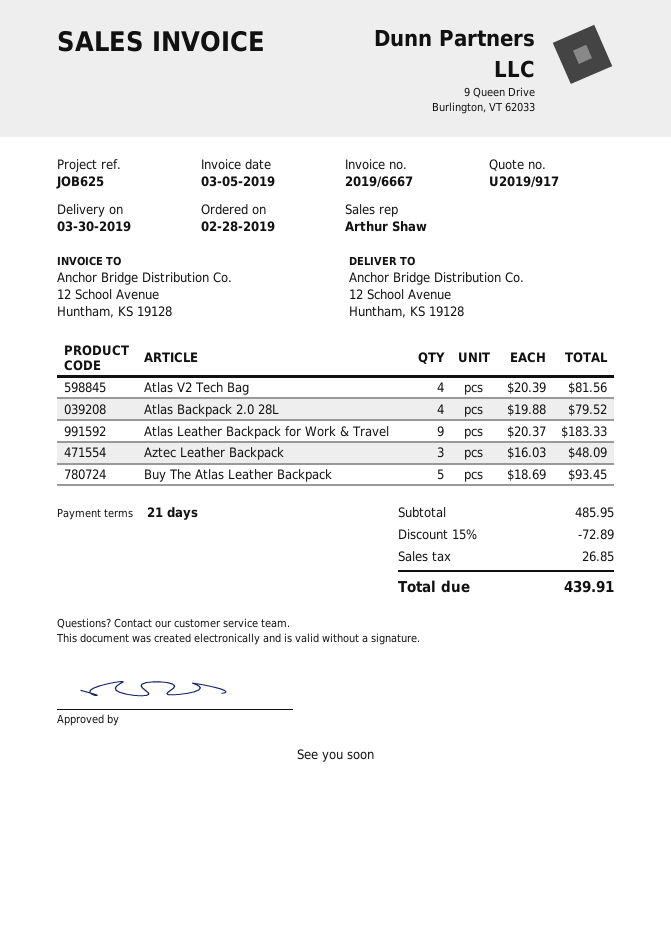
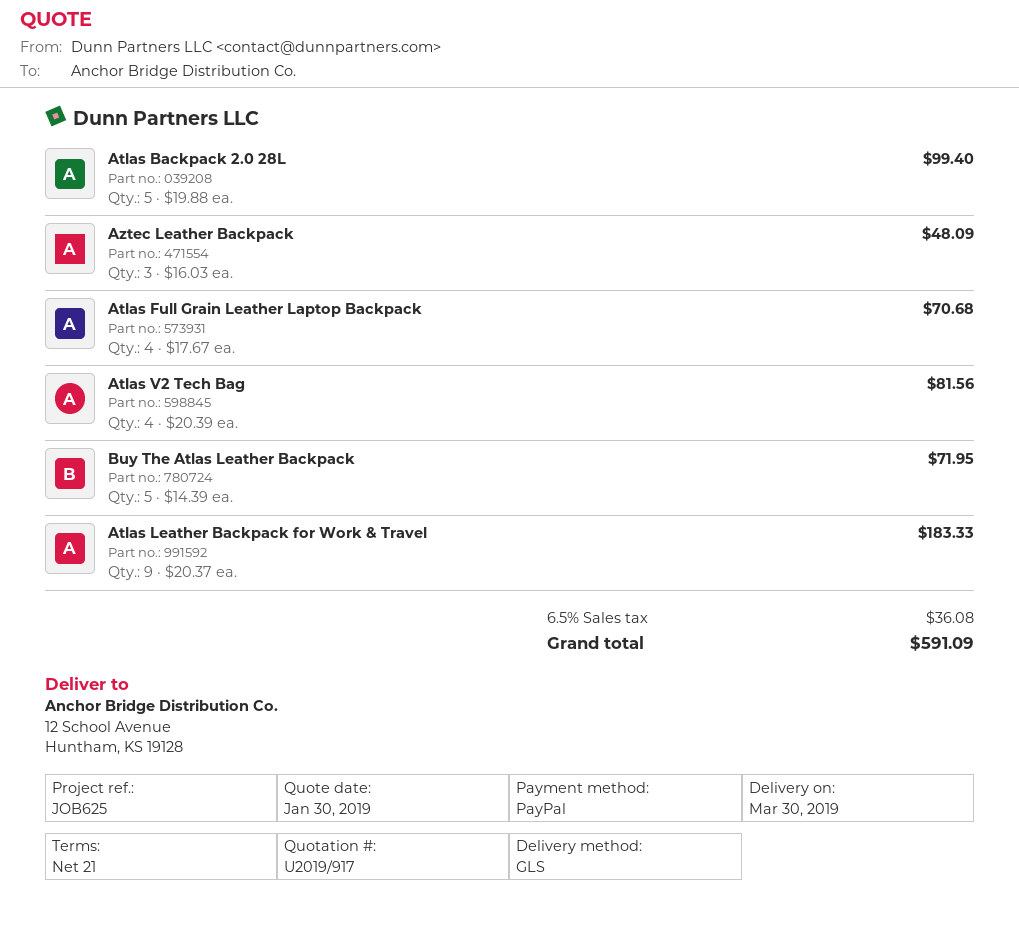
Atlas Backpack 2.0 28L: 4 x 19.88 = 79.52 -> 5 x 19.88 = 99.40
Buy The Atlas Leather Backpack: 5 x 18.69 = 93.45 -> 5 x 14.39 = 71.95
Atlas Full Grain Leather Laptop Backpack: none -> 4 x 17.67 = 70.68
discount: 15% = 72.89 -> none
tax: 26.85 -> 36.08
total: 439.91 -> 591.09

